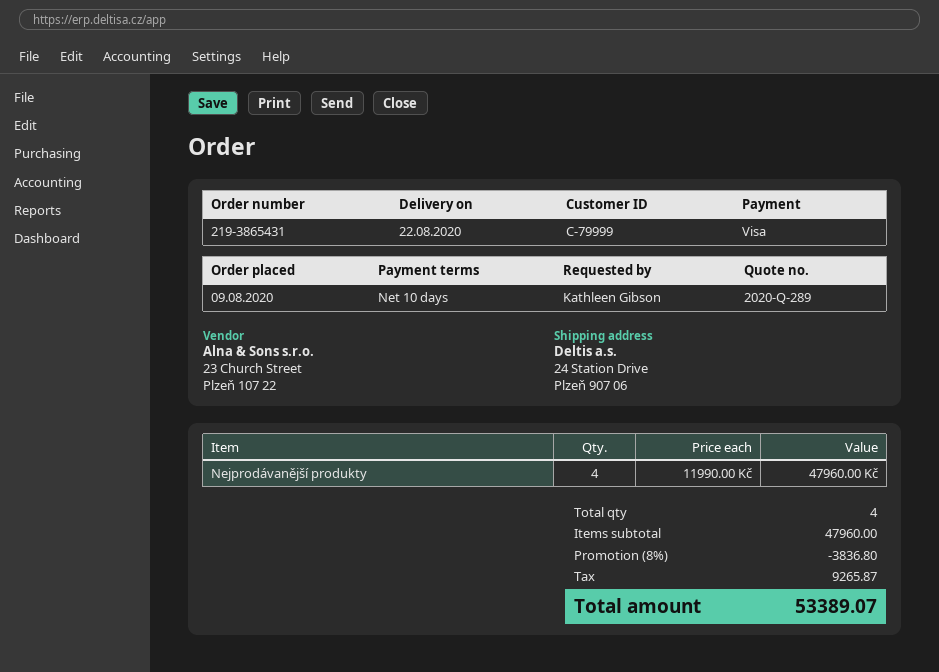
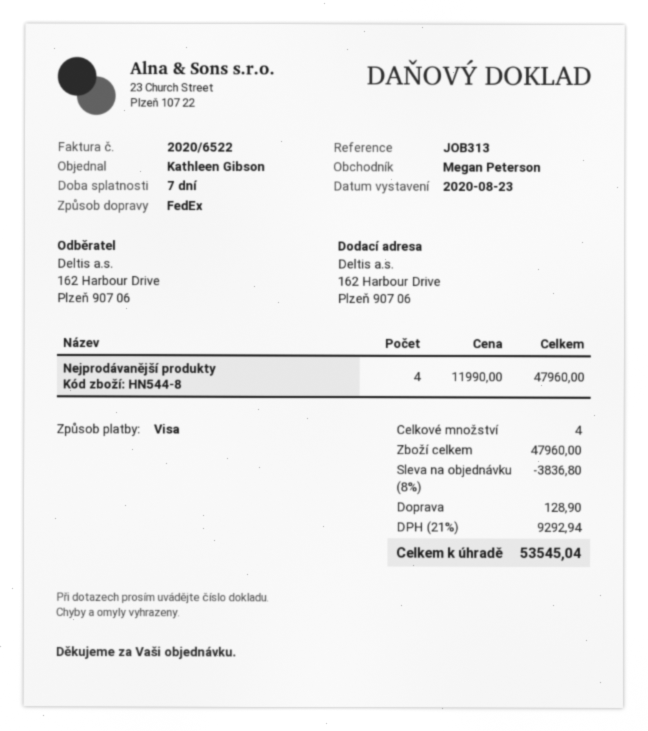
payment terms: 10 days -> 7 days
ship to: 24 Station Drive, Plzeň 907 06 -> 162 Harbour Drive, Plzeň 907 06
shipping: none -> 128.90
tax: 9265.87 -> 9292.94
total: 53389.07 -> 53545.04

